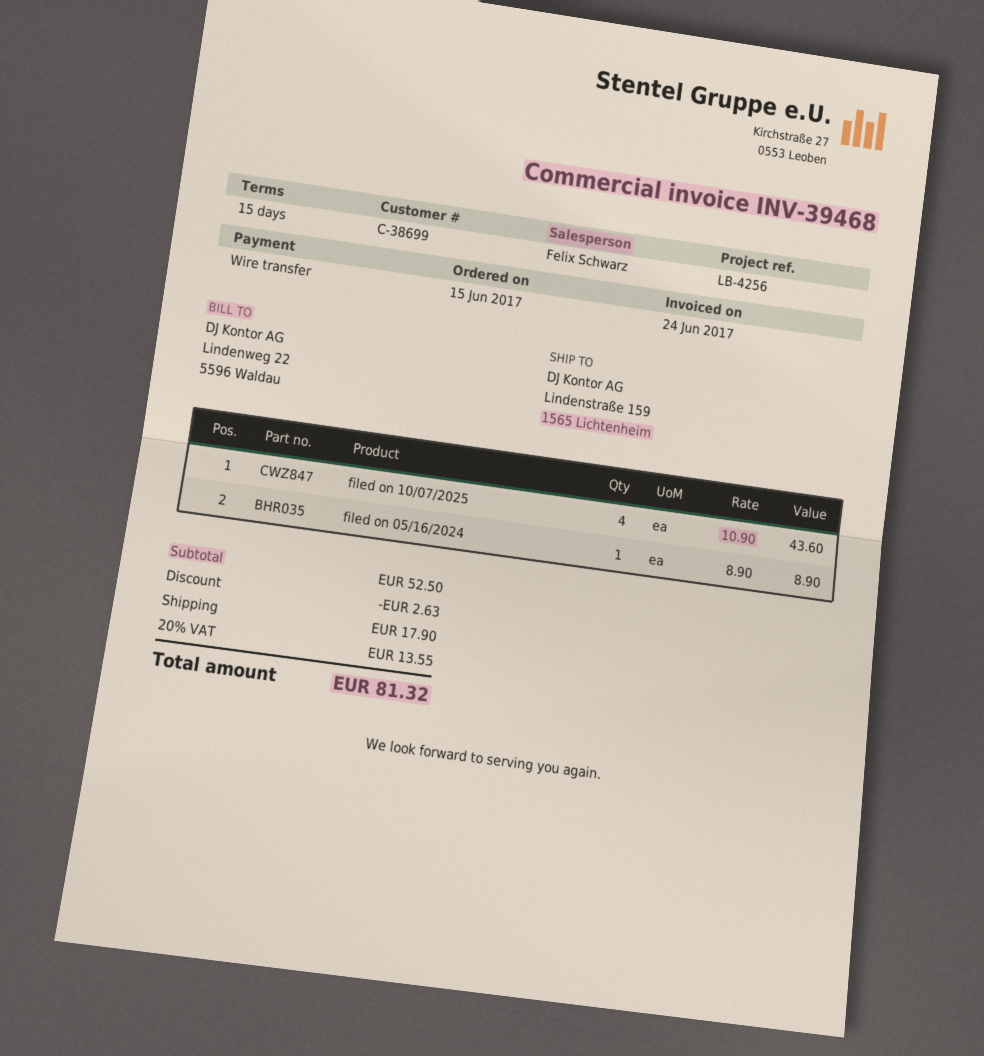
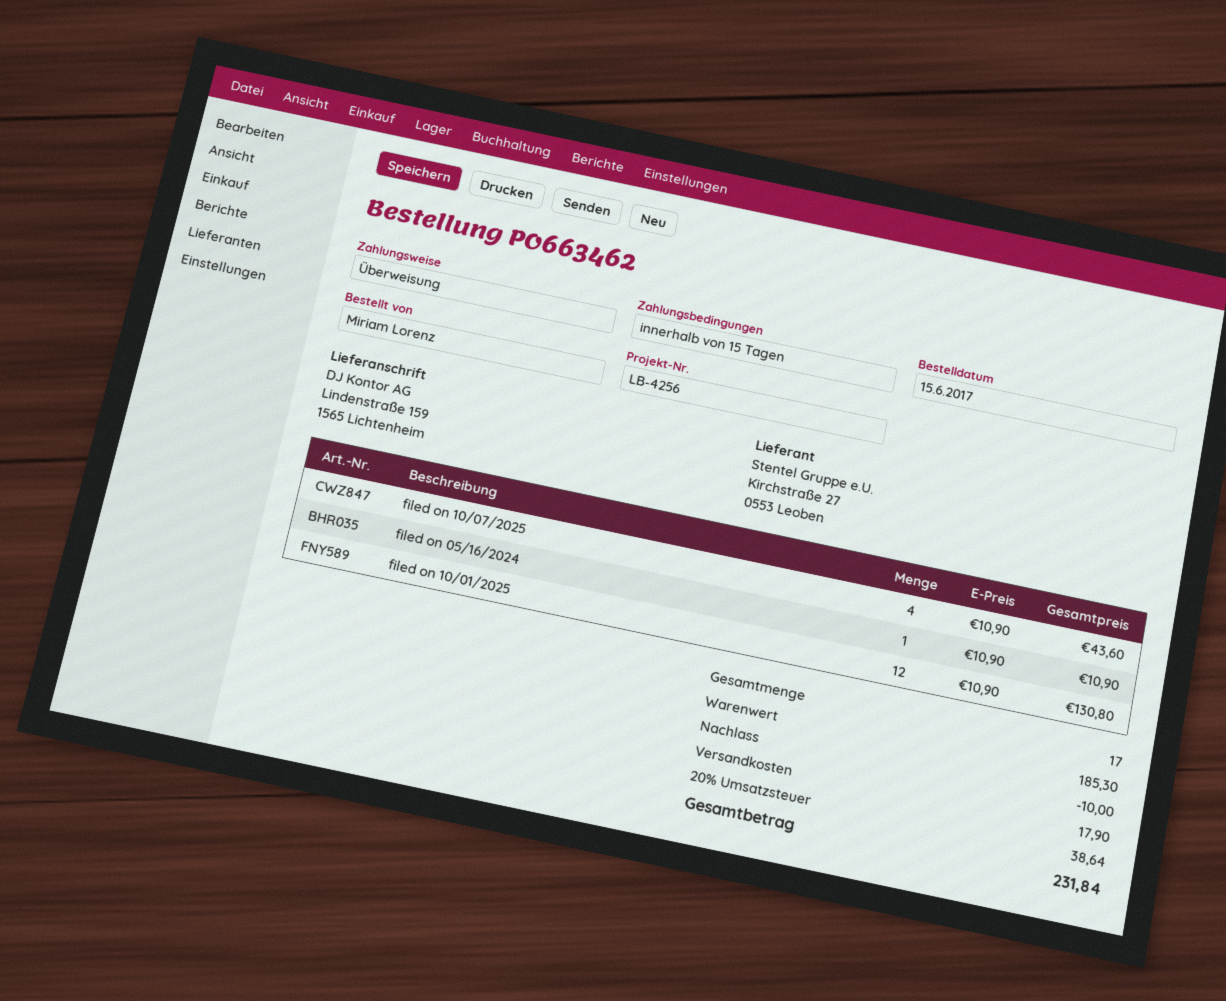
filed on 05/16/2024: 1 x 8.90 = 8.90 -> 1 x 10.90 = 10.90
filed on 10/01/2025: none -> 12 x 10.90 = 130.80
subtotal: 52.50 -> 185.30
discount: 2.63 -> 10.00
tax: 20% = 13.55 -> 20% = 38.64
total: 81.32 -> 231.84

